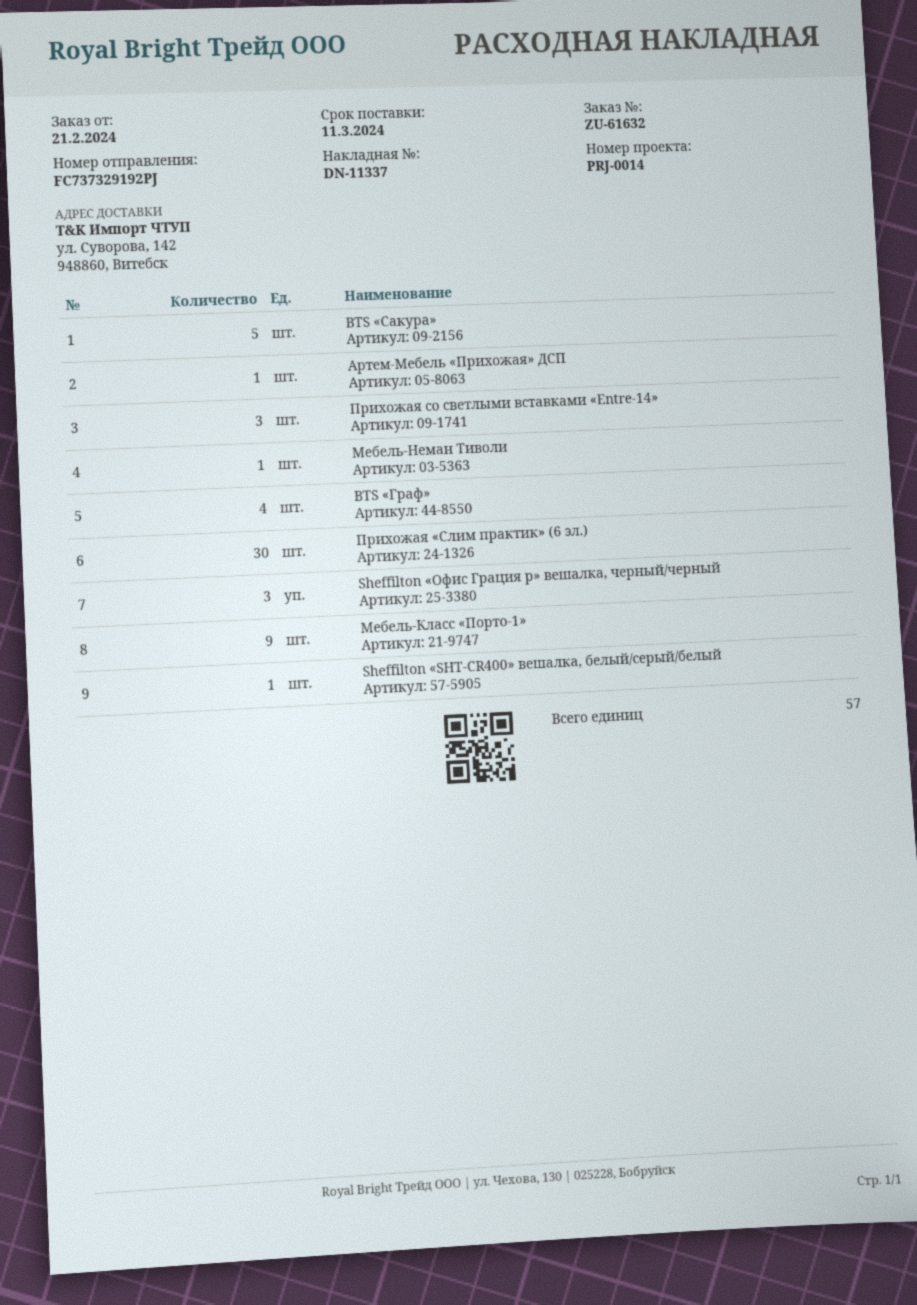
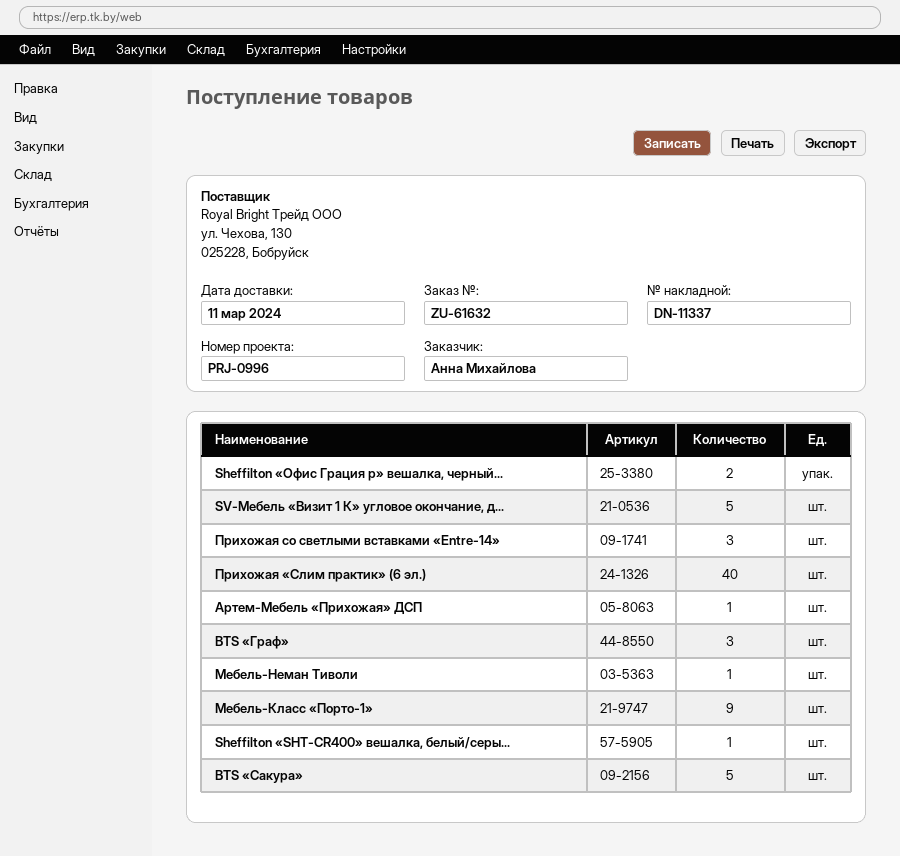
reference: PRJ-0014 -> PRJ-0996
BTS «Граф»: 4 -> 3
Прихожая «Слим практик» (6 эл.): 30 -> 40
Sheffilton «Офис Грация р» вешалка, черный/черный: 3 -> 2
SV-Мебель «Визит 1 К» угловое окончание, д...: none -> 5

